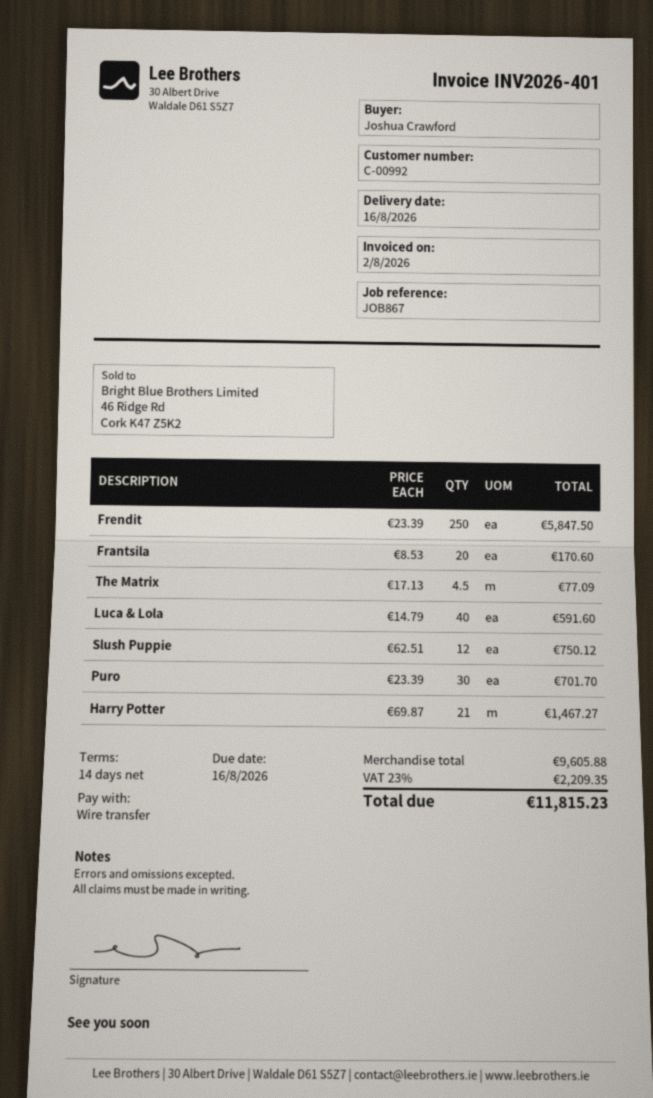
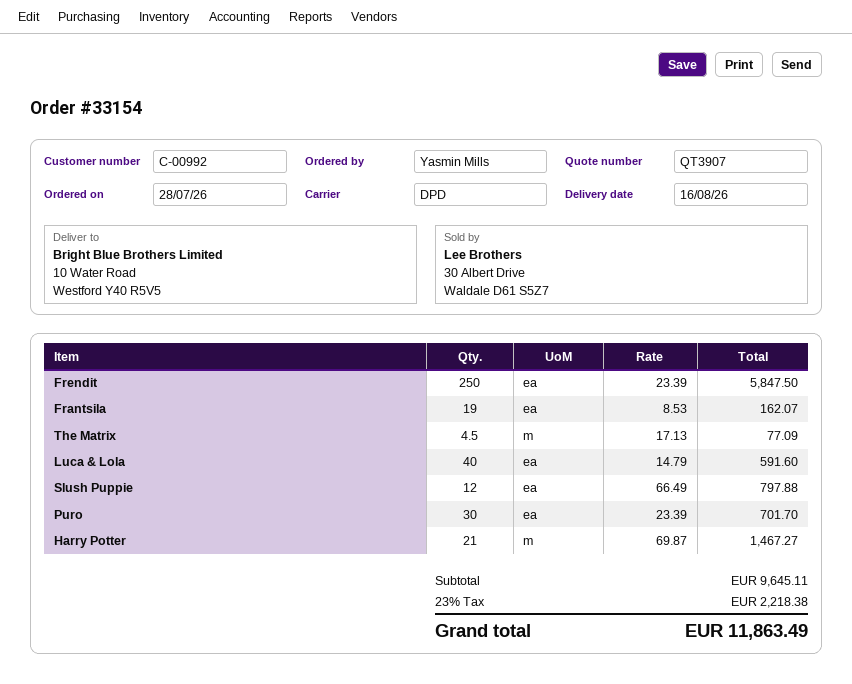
ordered by: Joshua Crawford -> Yasmin Mills
Frantsila: 20 x 8.53 = 170.60 -> 19 x 8.53 = 162.07
Slush Puppie: 12 x 62.51 = 750.12 -> 12 x 66.49 = 797.88
subtotal: 9605.88 -> 9645.11
tax: 23% = 2209.35 -> 23% = 2218.38
total: 11815.23 -> 11863.49

